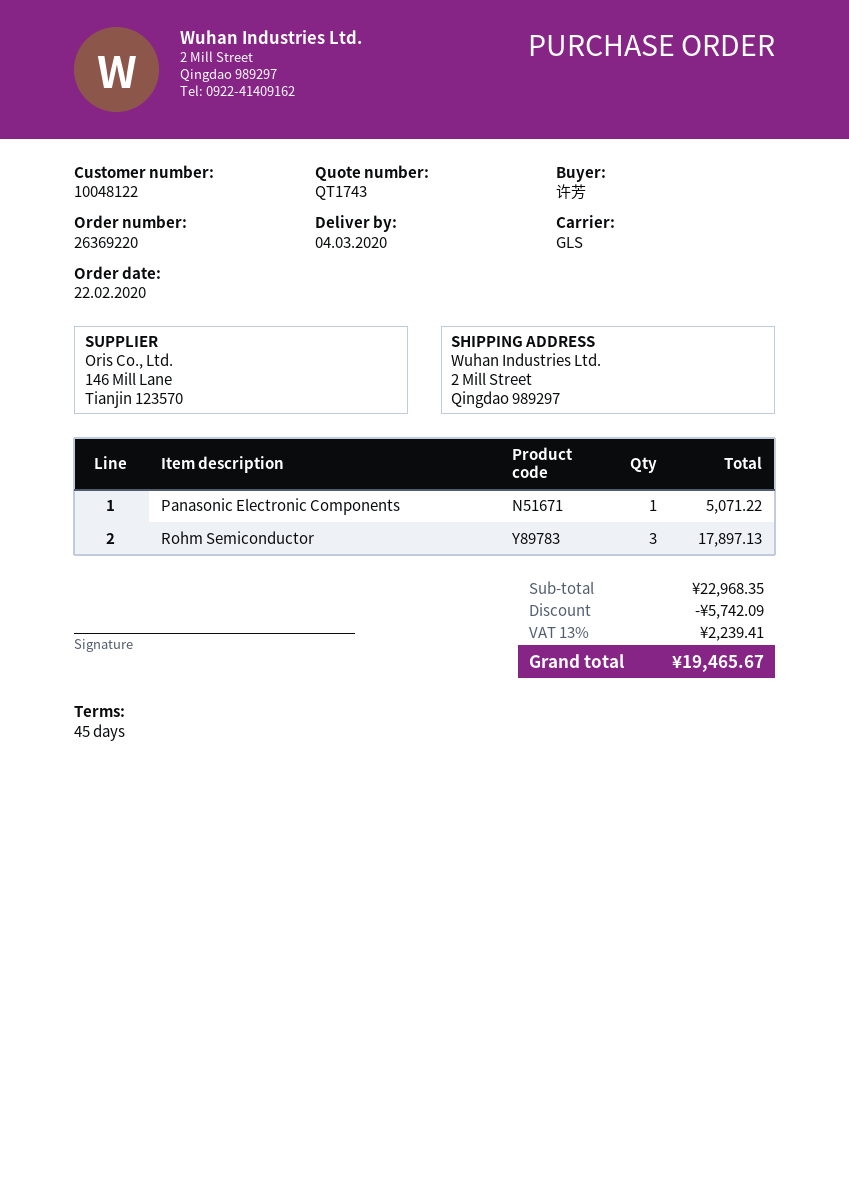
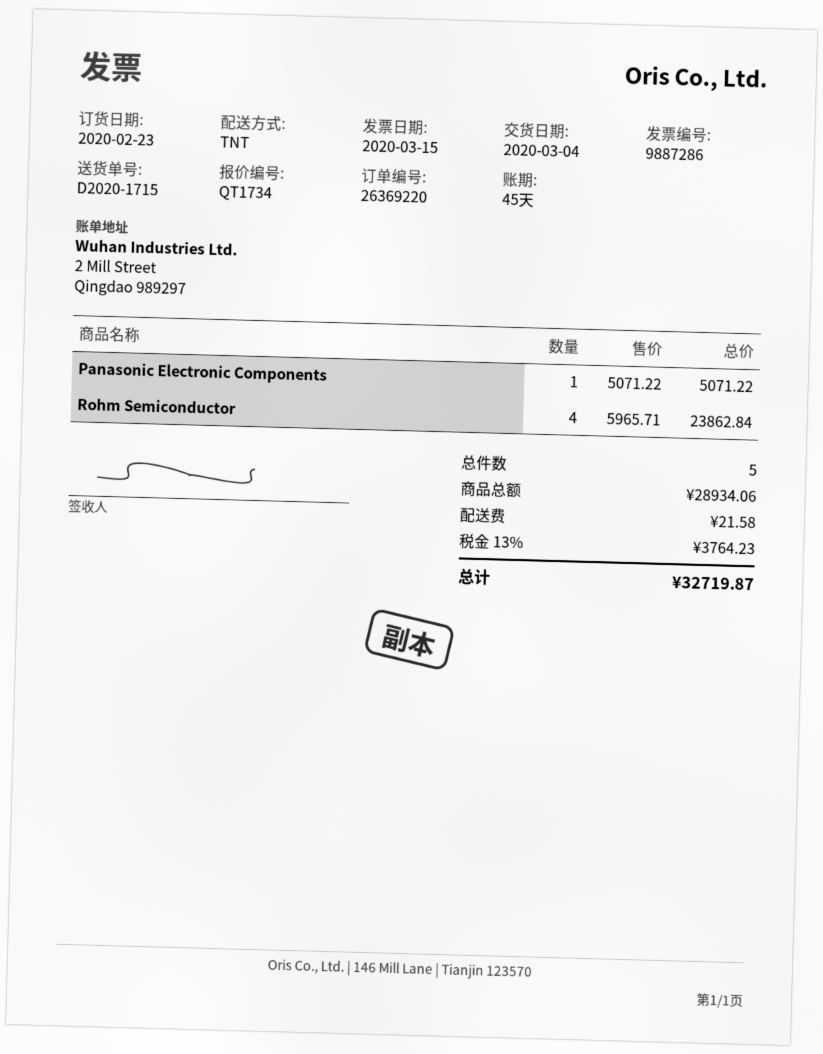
quote number: QT1743 -> QT1734
order date: 2020-02-22 -> 2020-02-23
shipping method: GLS -> TNT
Rohm Semiconductor: 3 for 17897.13 -> 4 for 23862.84
subtotal: 22968.35 -> 28934.06
discount: 5742.09 -> none
shipping: none -> 21.58
tax: 13% = 2239.41 -> 13% = 3764.23
total: 19465.67 -> 32719.87

